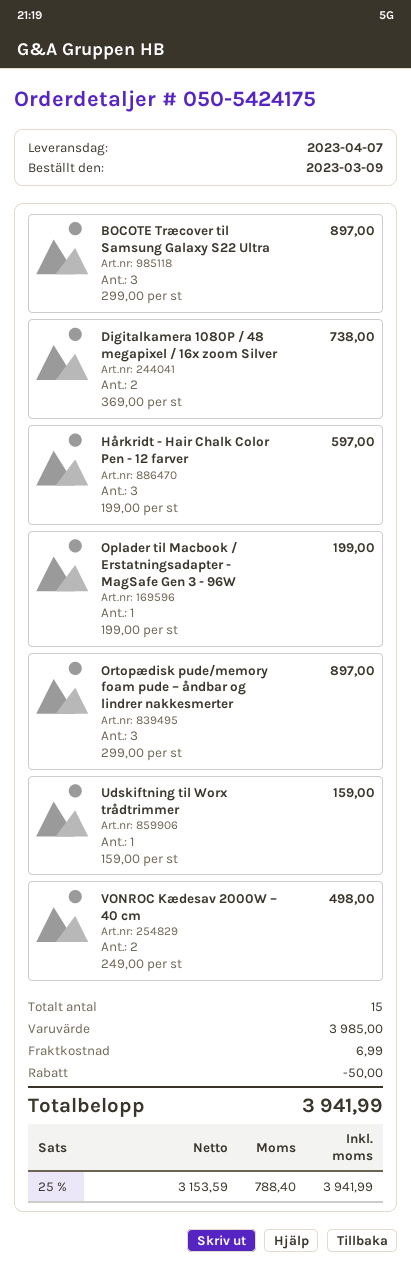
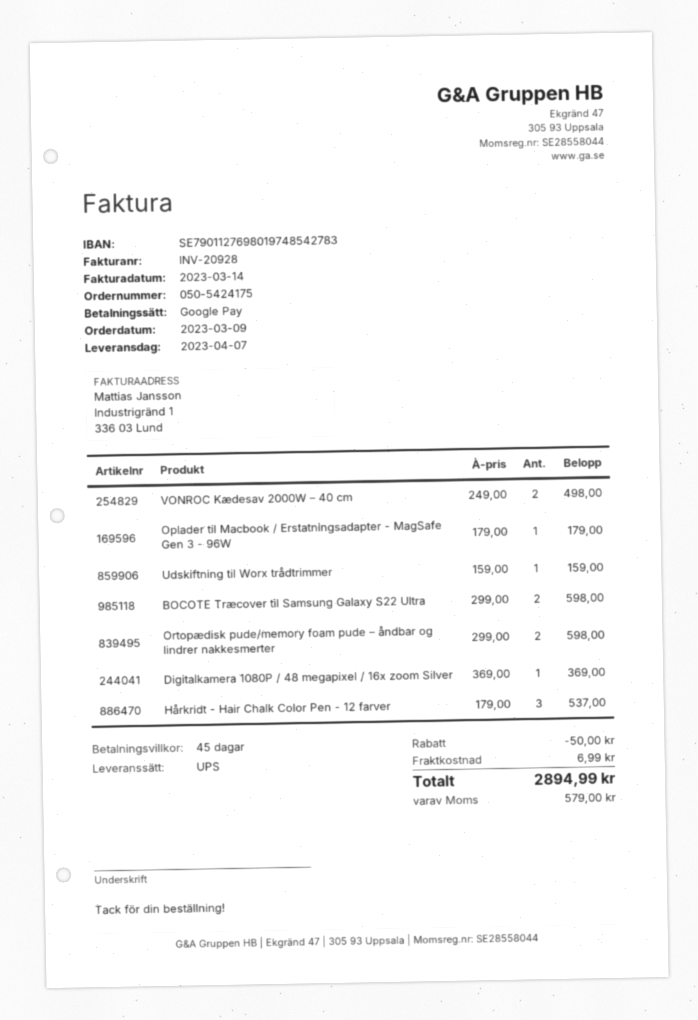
BOCOTE Træcover til Samsung Galaxy S22 Ultra: 3 x 299.00 = 897.00 -> 2 x 299.00 = 598.00
Digitalkamera 1080P / 48 megapixel / 16x zoom Silver: 2 x 369.00 = 738.00 -> 1 x 369.00 = 369.00
Hårkridt - Hair Chalk Color Pen - 12 farver: 3 x 199.00 = 597.00 -> 3 x 179.00 = 537.00
Oplader til Macbook / Erstatningsadapter - MagSafe Gen 3 - 96W: 1 x 199.00 = 199.00 -> 1 x 179.00 = 179.00
Ortopædisk pude/memory foam pude – åndbar og lindrer nakkesmerter: 3 x 299.00 = 897.00 -> 2 x 299.00 = 598.00
tax: 788.40 -> 579.00
total: 3941.99 -> 2894.99

